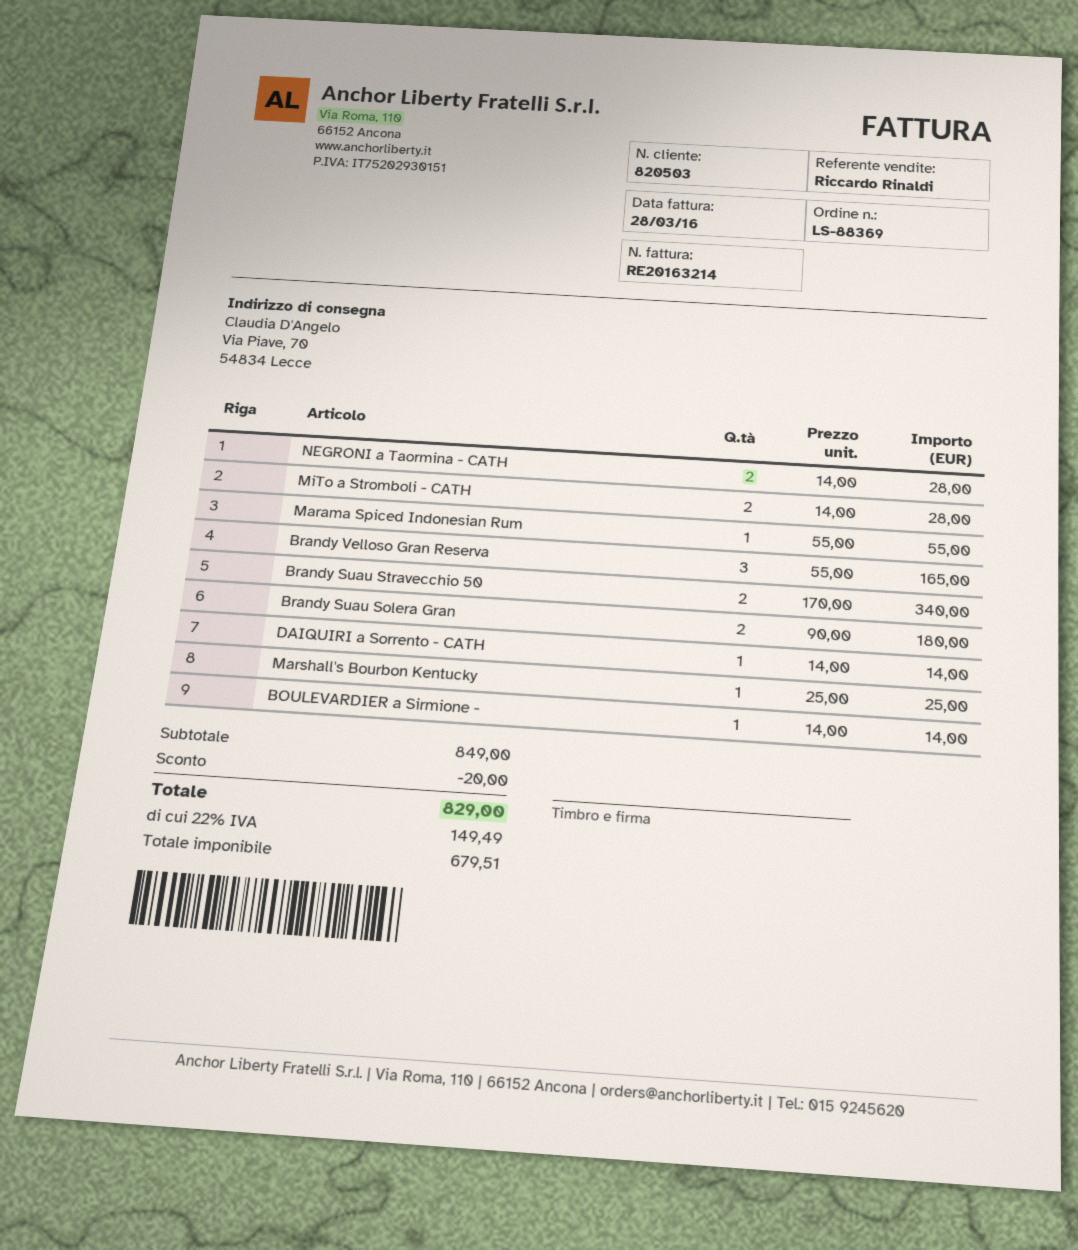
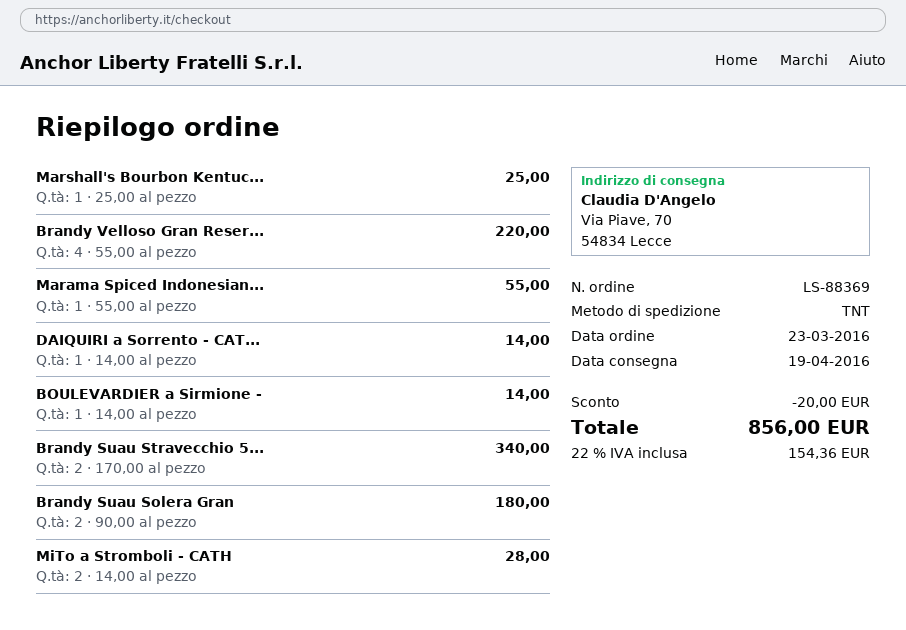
NEGRONI a Taormina - CATH: 2 x 14.00 = 28.00 -> none
Brandy Velloso Gran Reserva: 3 x 55.00 = 165.00 -> 4 x 55.00 = 220.00
tax: 22% = 149.49 -> 22% = 154.36
total: 829.00 -> 856.00

